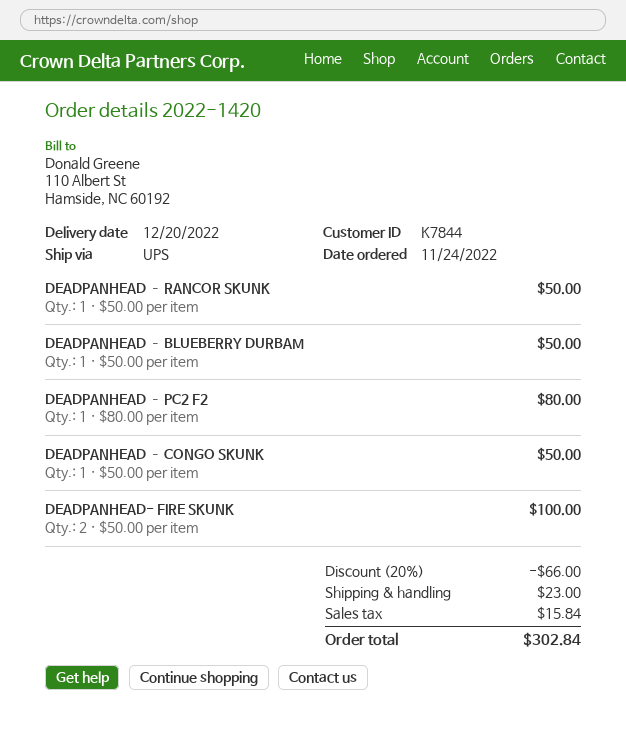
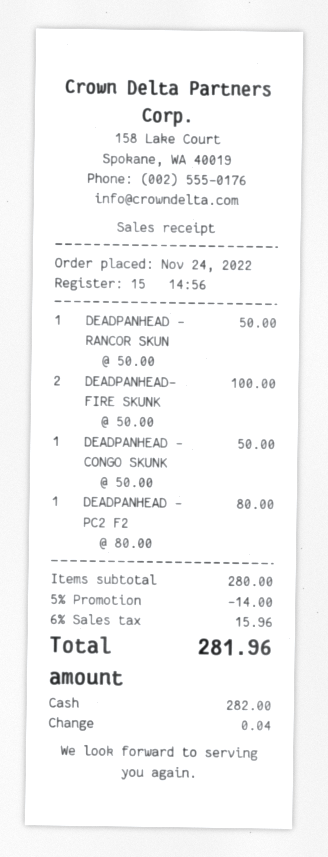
DEADPANHEAD – BLUEBERRY DURBAM: 1 x 50.00 = 50.00 -> none
discount: 20% = 66.00 -> 5% = 14.00
shipping: 23.00 -> none
tax: 15.84 -> 15.96
total: 302.84 -> 281.96

